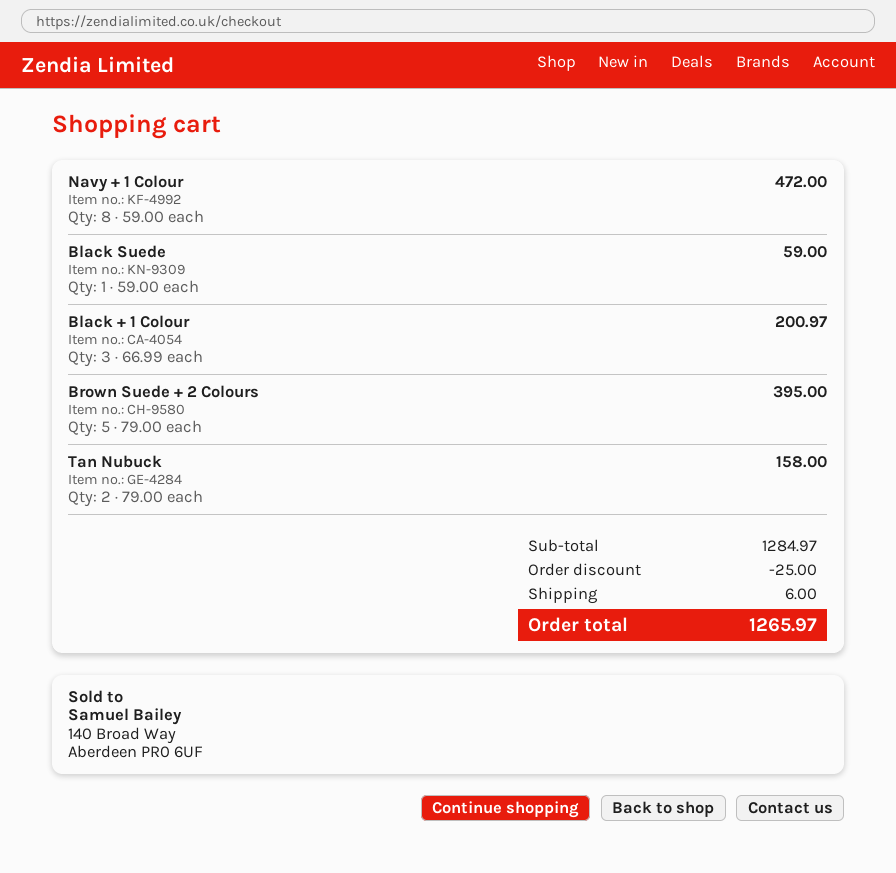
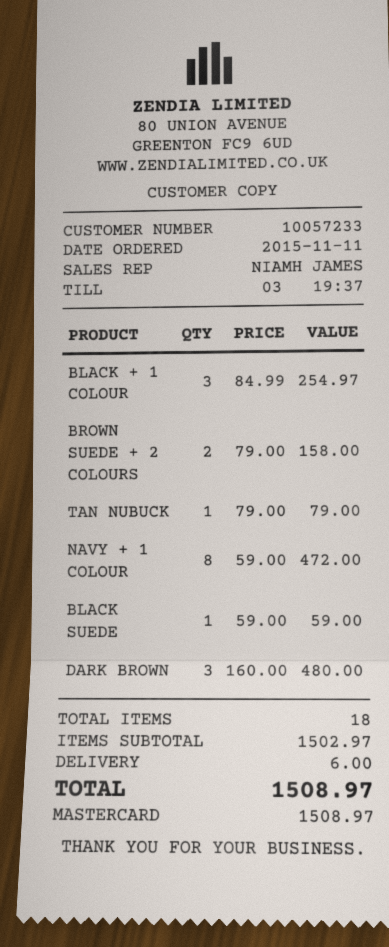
Black + 1 Colour: 3 x 66.99 = 200.97 -> 3 x 84.99 = 254.97
Brown Suede + 2 Colours: 5 x 79.00 = 395.00 -> 2 x 79.00 = 158.00
Tan Nubuck: 2 x 79.00 = 158.00 -> 1 x 79.00 = 79.00
DARK BROWN: none -> 3 x 160.00 = 480.00
subtotal: 1284.97 -> 1502.97
discount: 25.00 -> none
total: 1265.97 -> 1508.97

